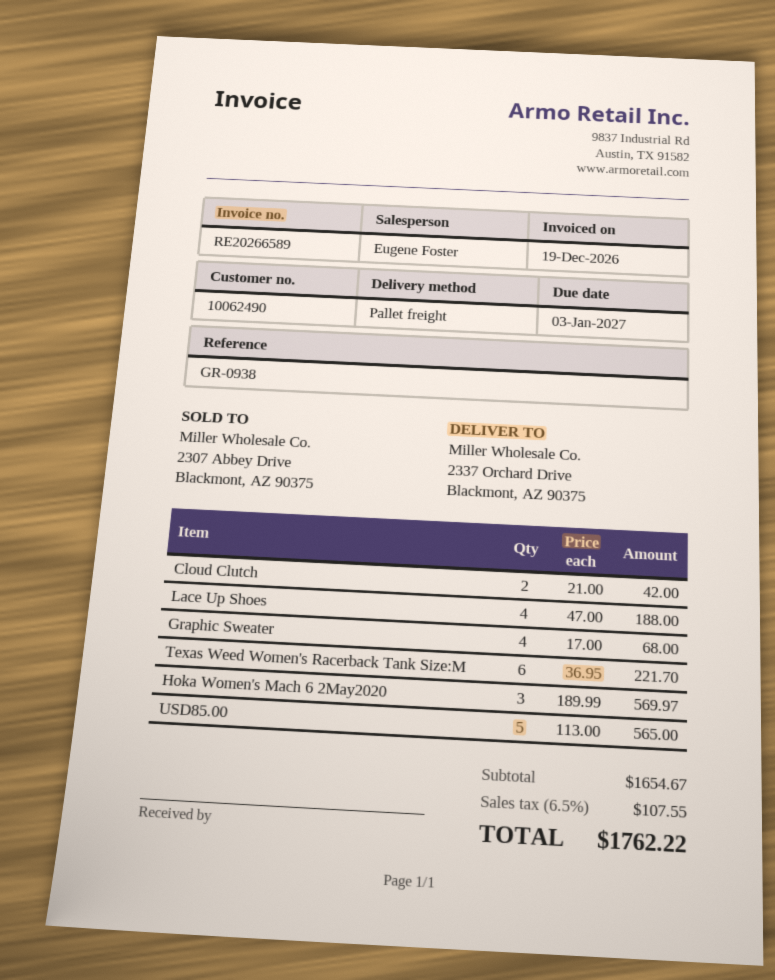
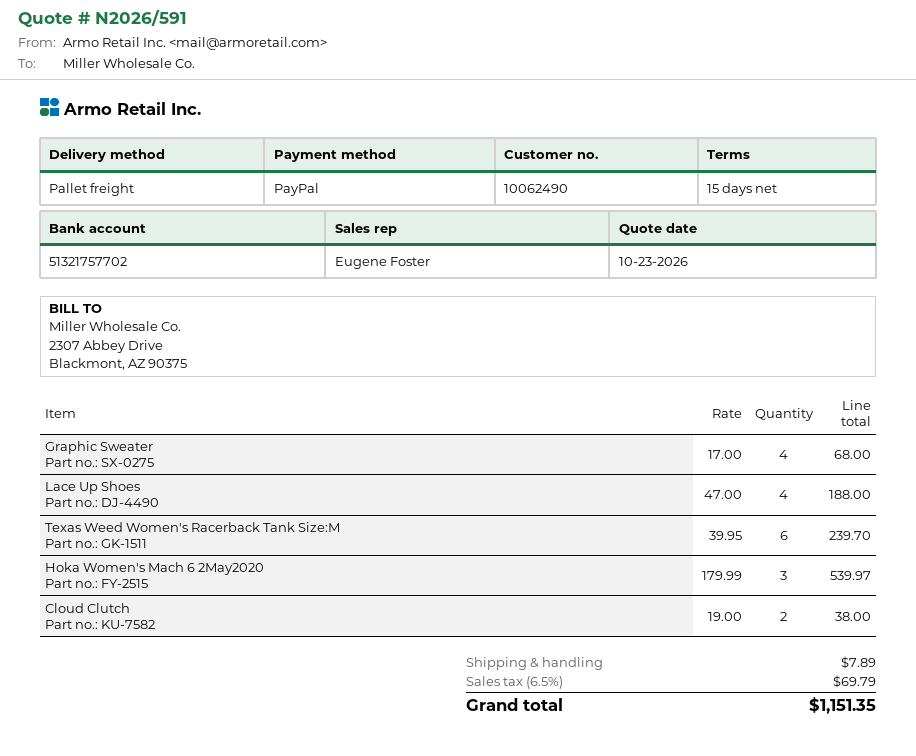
Cloud Clutch: 2 x 21.00 = 42.00 -> 2 x 19.00 = 38.00
Texas Weed Women's Racerback Tank Size:M: 6 x 36.95 = 221.70 -> 6 x 39.95 = 239.70
Hoka Women's Mach 6 2May2020: 3 x 189.99 = 569.97 -> 3 x 179.99 = 539.97
USD85.00: 5 x 113.00 = 565.00 -> none
shipping: none -> 7.89
tax: 6.5% = 107.55 -> 6.5% = 69.79
total: 1762.22 -> 1151.35

